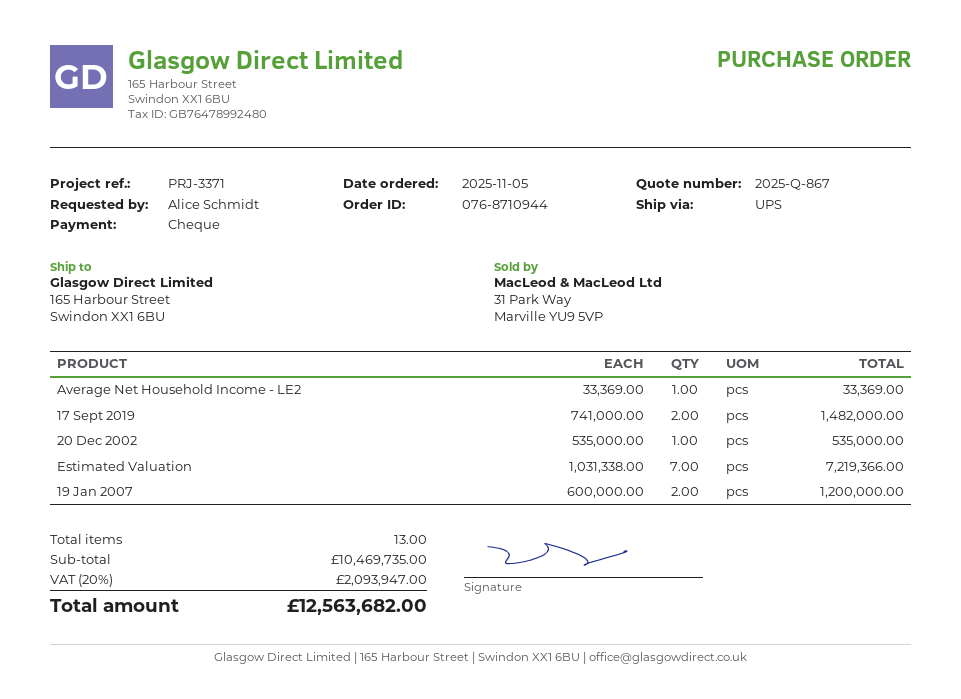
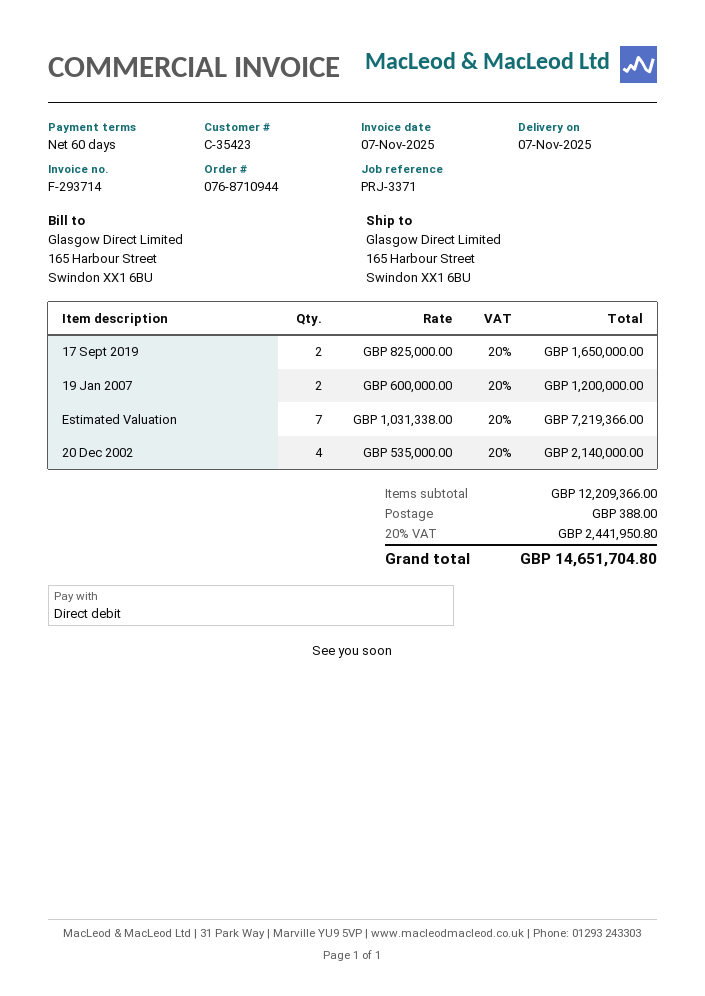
payment method: cheque -> direct debit
Average Net Household Income - LE2: 1 x 33369.00 = 33369.00 -> none
17 Sept 2019: 2 x 741000.00 = 1482000.00 -> 2 x 825000.00 = 1650000.00
20 Dec 2002: 1 x 535000.00 = 535000.00 -> 4 x 535000.00 = 2140000.00
subtotal: 10469735.00 -> 12209366.00
shipping: none -> 388.00
tax: 20% = 2093947.00 -> 20% = 2441950.80
total: 12563682.00 -> 14651704.80

